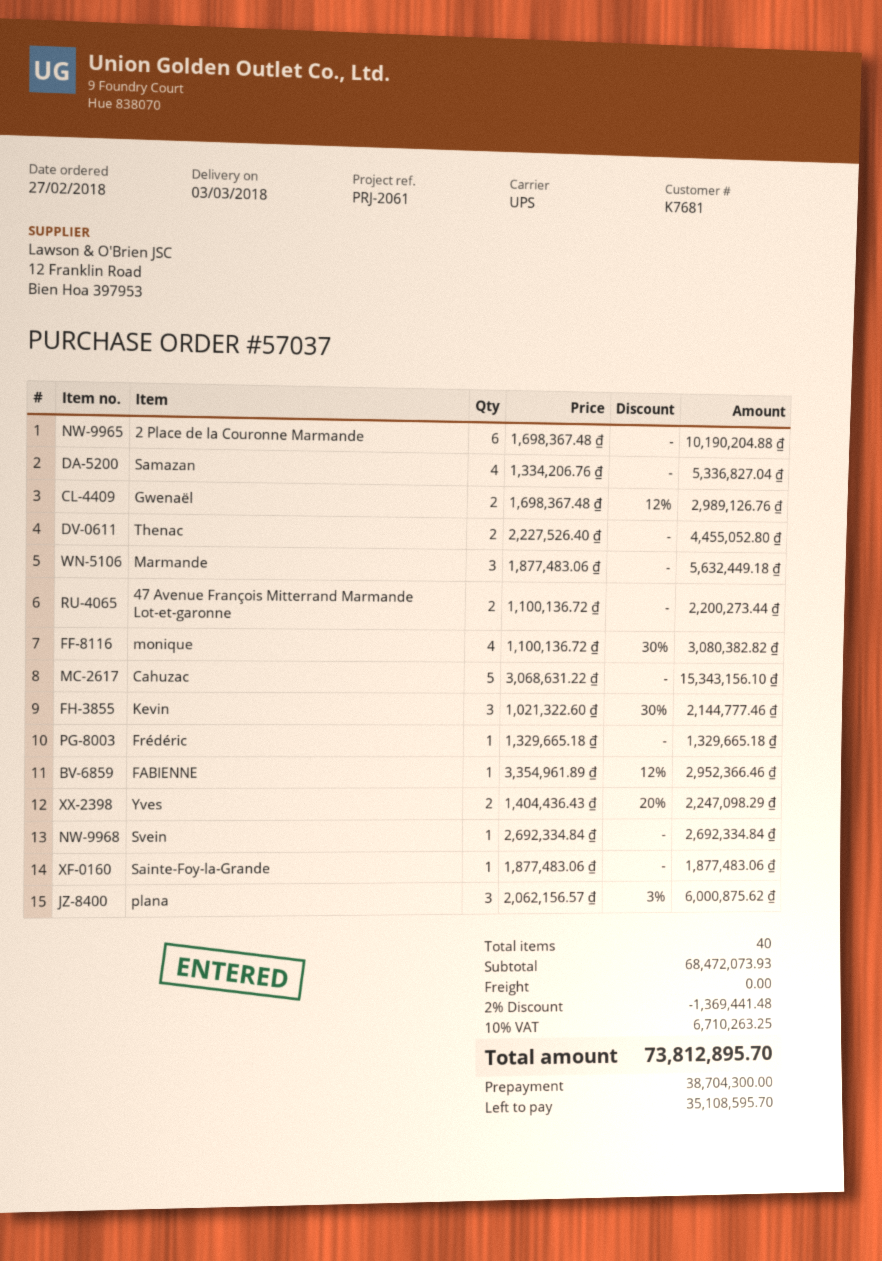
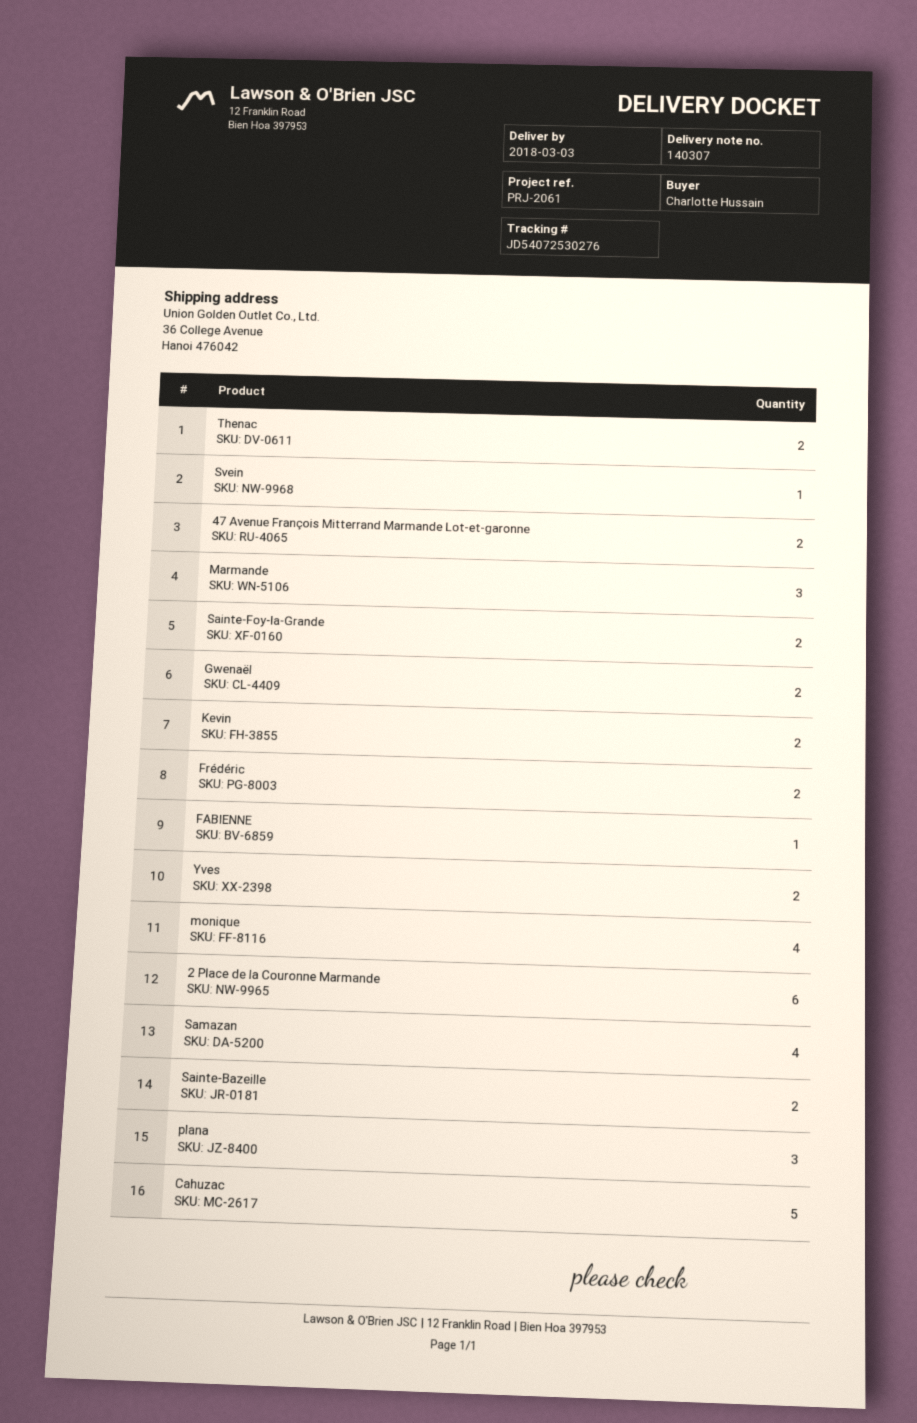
Kevin: 3 -> 2
Frédéric: 1 -> 2
Sainte-Foy-la-Grande: 1 -> 2
Sainte-Bazeille: none -> 2

